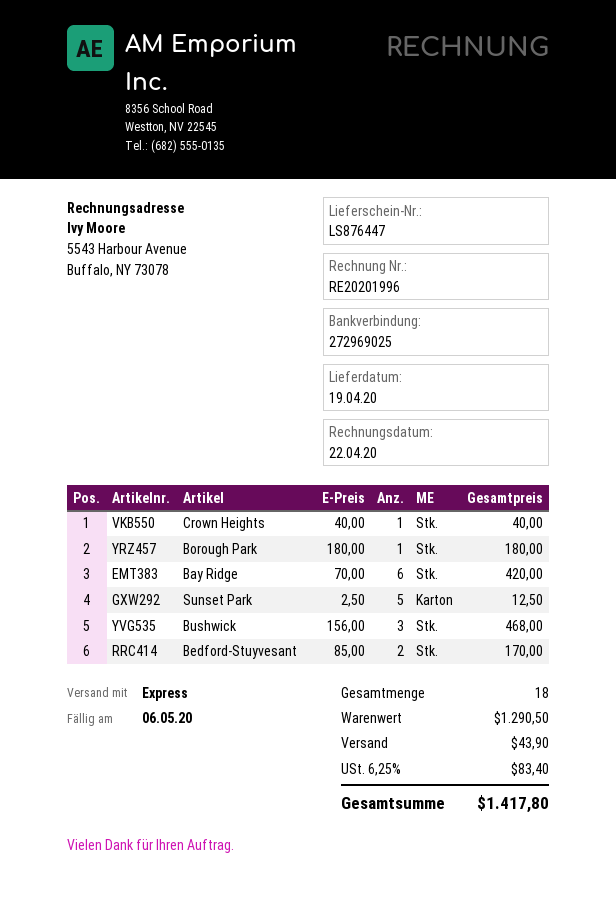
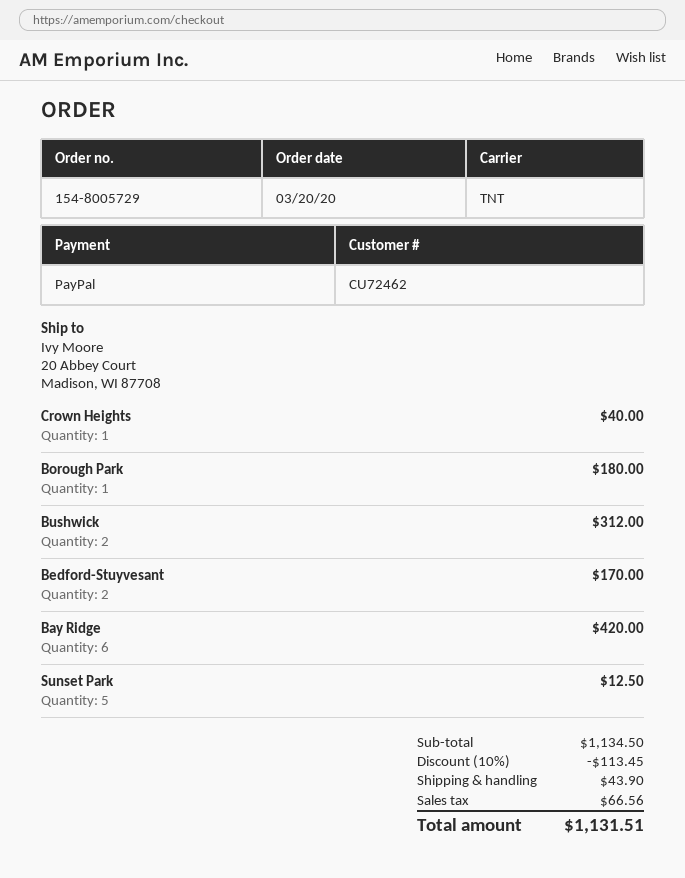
shipping method: express -> TNT
Bushwick: 3 for 468.00 -> 2 for 312.00
subtotal: 1290.50 -> 1134.50
discount: none -> 10% = 113.45
tax: 83.40 -> 66.56
total: 1417.80 -> 1131.51

